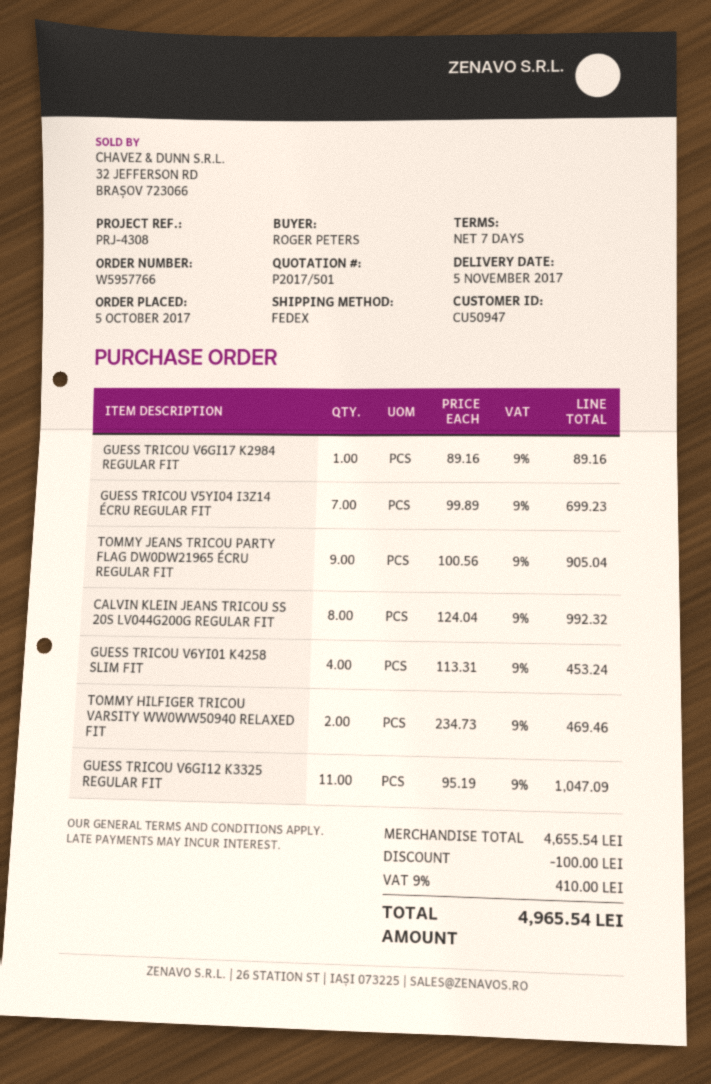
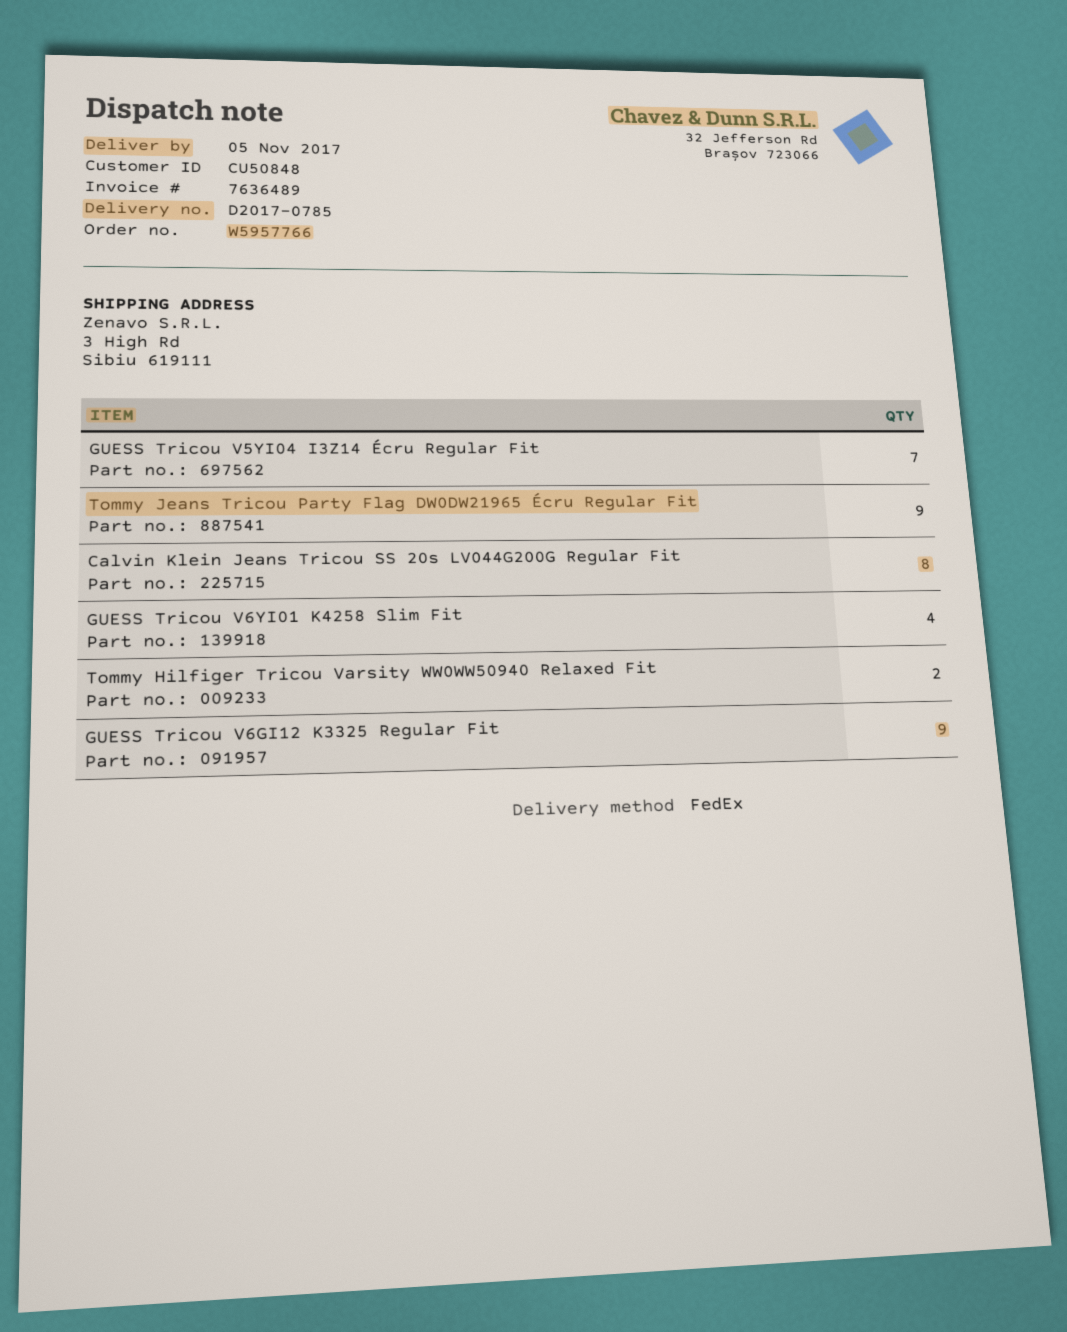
customer number: CU50947 -> CU50848
GUESS TRICOU V6GI17 K2984 REGULAR FIT: 1 -> none
GUESS TRICOU V6GI12 K3325 REGULAR FIT: 11 -> 9

